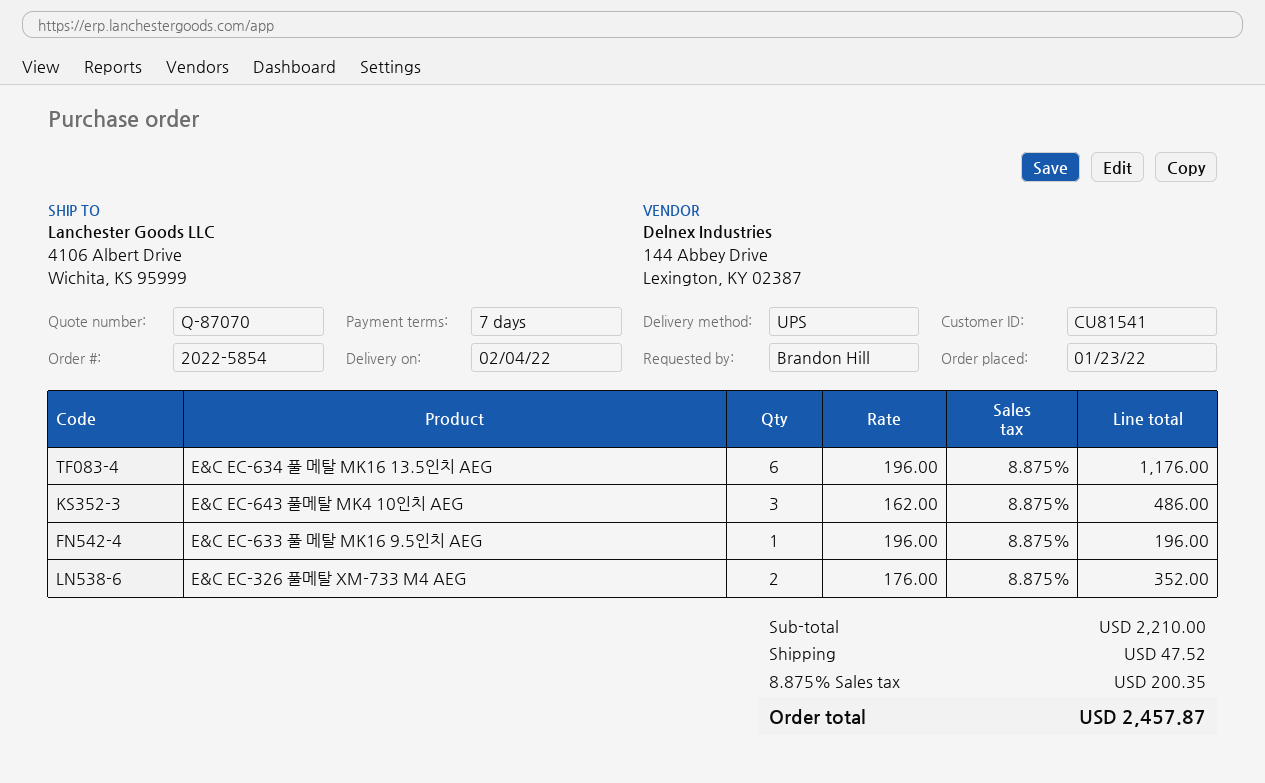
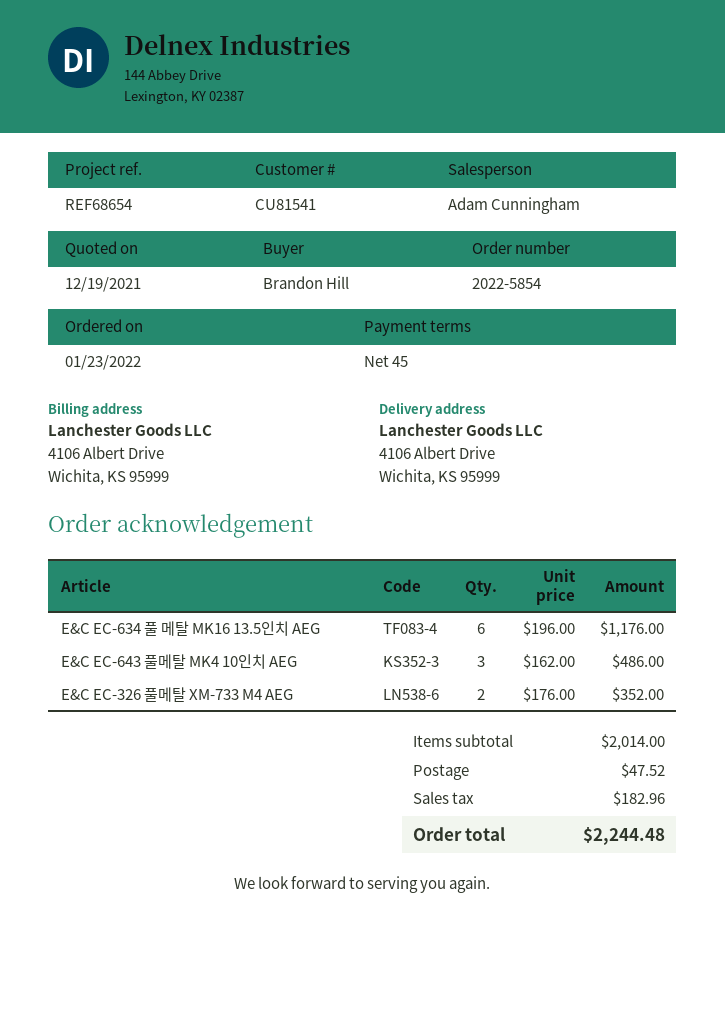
payment terms: 7 days -> 45 days
E&C EC-633 풀 메탈 MK16 9.5인치 AEG: 1 x 196.00 = 196.00 -> none
subtotal: 2210.00 -> 2014.00
tax: 200.35 -> 182.96
total: 2457.87 -> 2244.48

